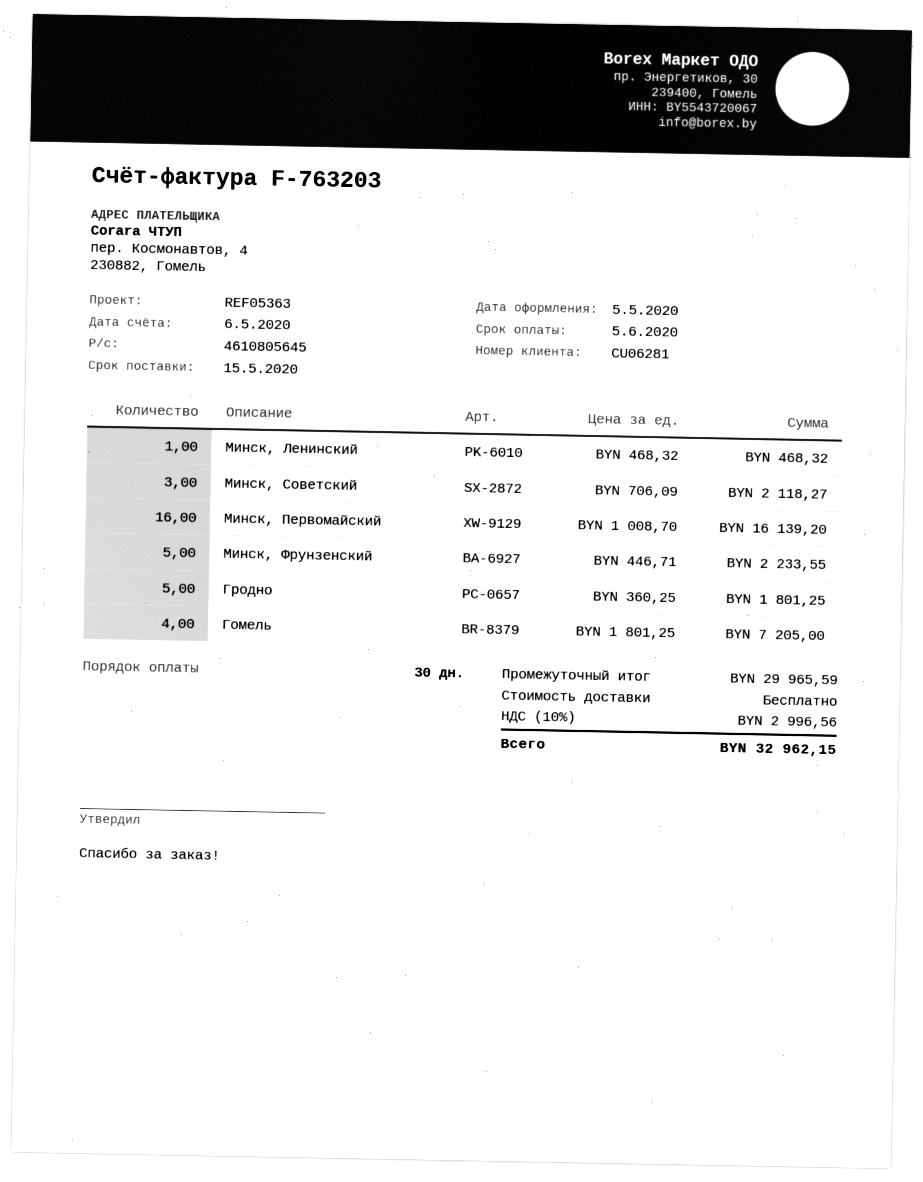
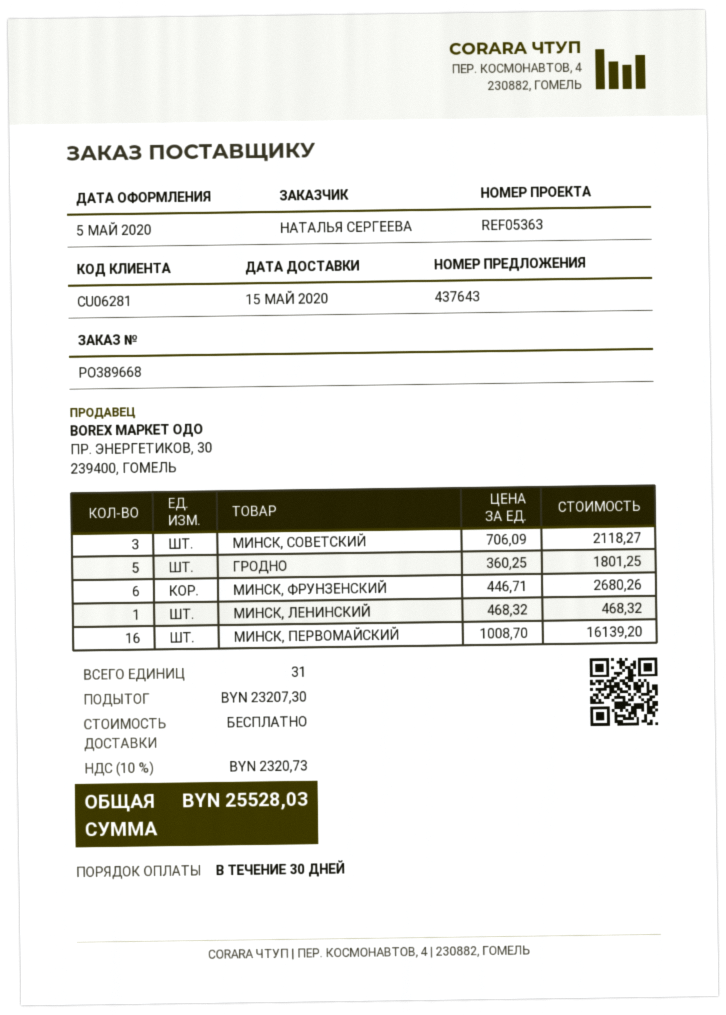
Минск, Фрунзенский: 5 x 446.71 = 2233.55 -> 6 x 446.71 = 2680.26
Гомель: 4 x 1801.25 = 7205.00 -> none
subtotal: 29965.59 -> 23207.30
tax: 10% = 2996.56 -> 10% = 2320.73
total: 32962.15 -> 25528.03

